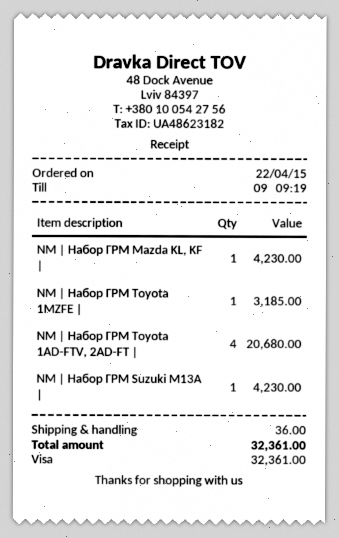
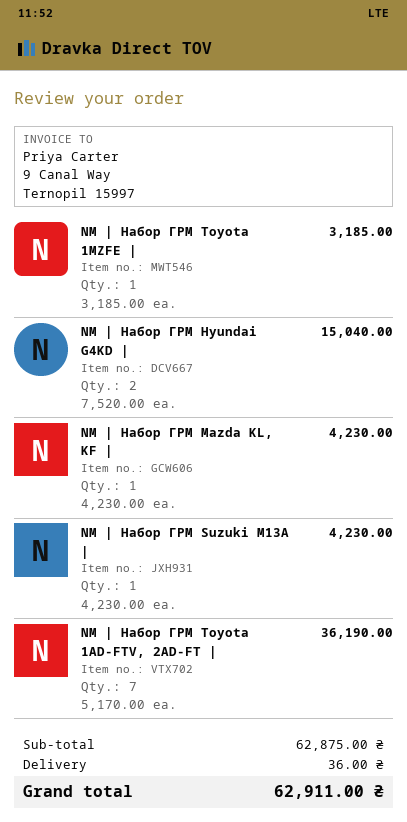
NM | Набор ГРМ Toyota 1AD-FTV, 2AD-FT |: 4 for 20680.00 -> 7 for 36190.00
NM | Набор ГРМ Hyundai G4KD |: none -> 2 for 15040.00
total: 32361.00 -> 62911.00

